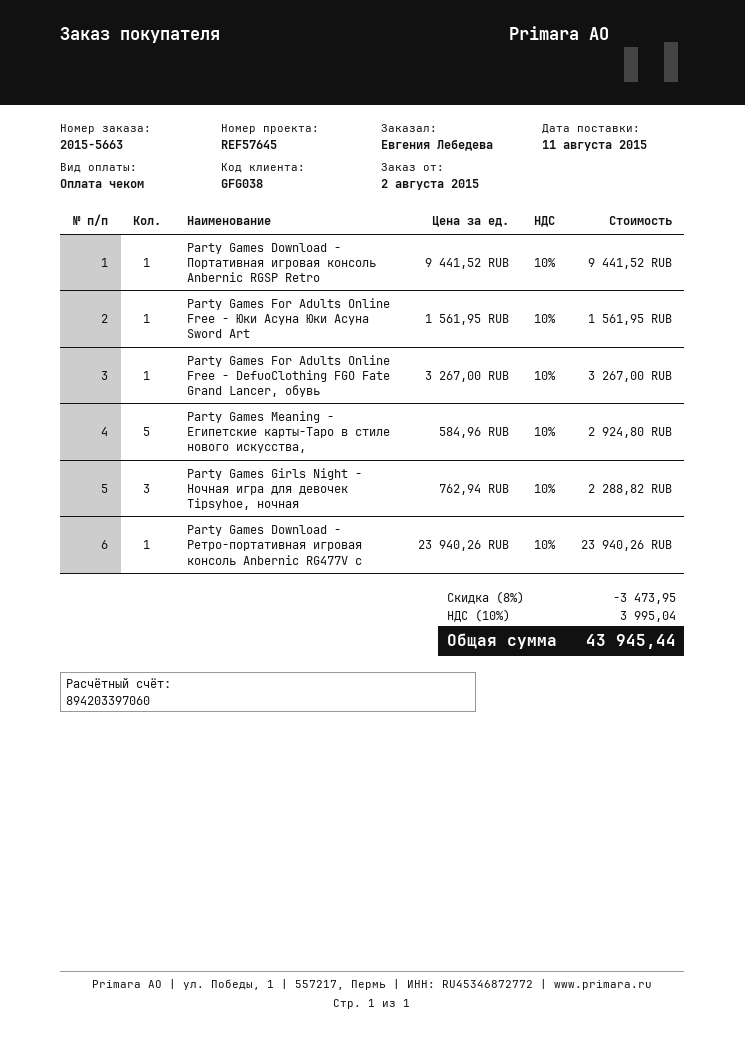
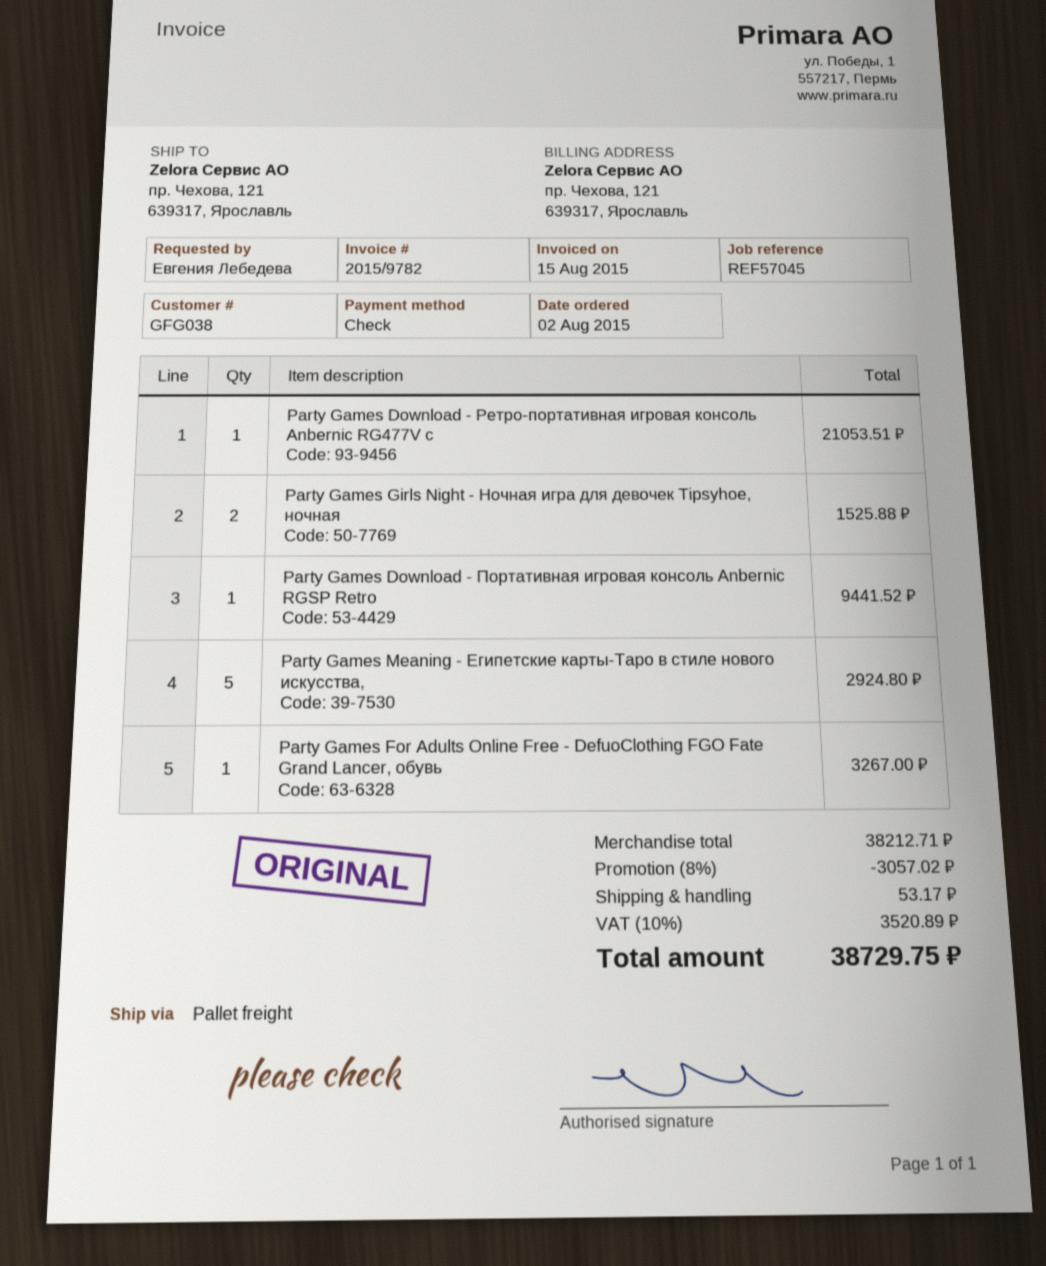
reference: REF57645 -> REF57045
Party Games For Adults Online Free - Юки Асуна Юки Асуна Sword Art: 1 for 1561.95 -> none
Party Games Girls Night - Ночная игра для девочек Tipsyhoe, ночная: 3 for 2288.82 -> 2 for 1525.88
Party Games Download - Ретро-портативная игровая консоль Anbernic RG477V с: 1 for 23940.26 -> 1 for 21053.51
discount: 8% = 3473.95 -> 8% = 3057.02
shipping: none -> 53.17
tax: 10% = 3995.04 -> 10% = 3520.89
total: 43945.44 -> 38729.75

